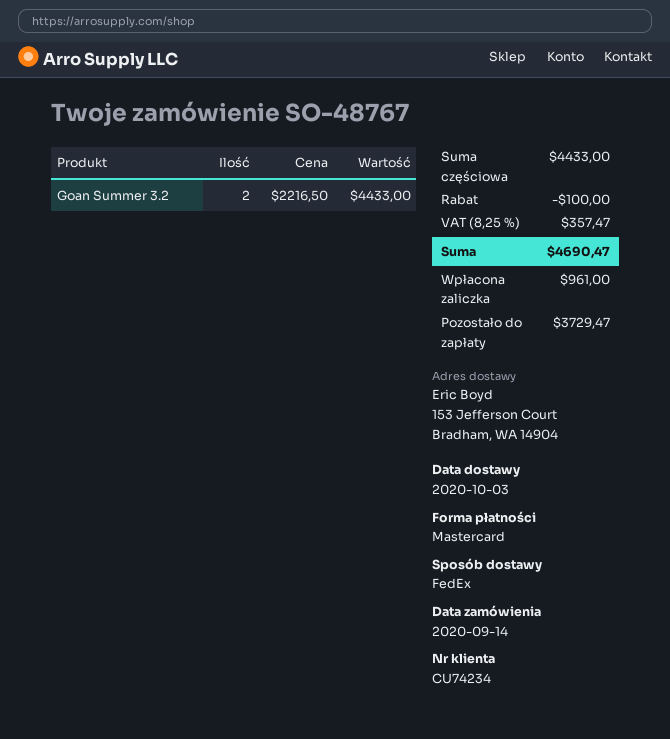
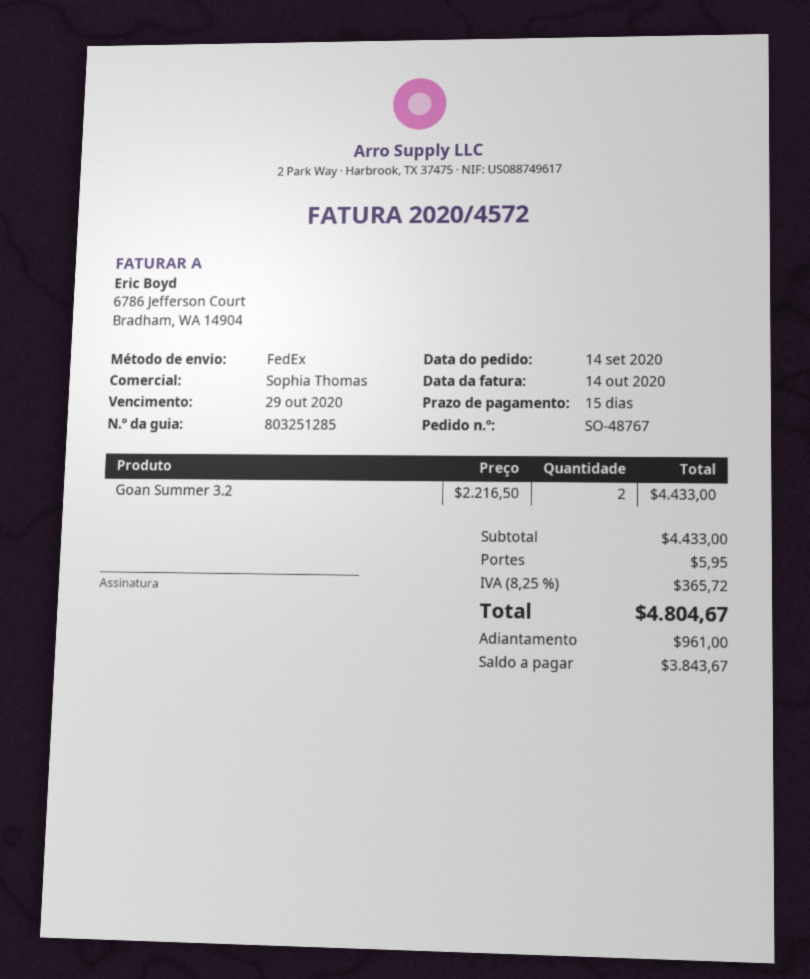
discount: 100.00 -> none
shipping: none -> 5.95
tax: 8.25% = 357.47 -> 8.25% = 365.72
total: 4690.47 -> 4804.67
balance: 3729.47 -> 3843.67

